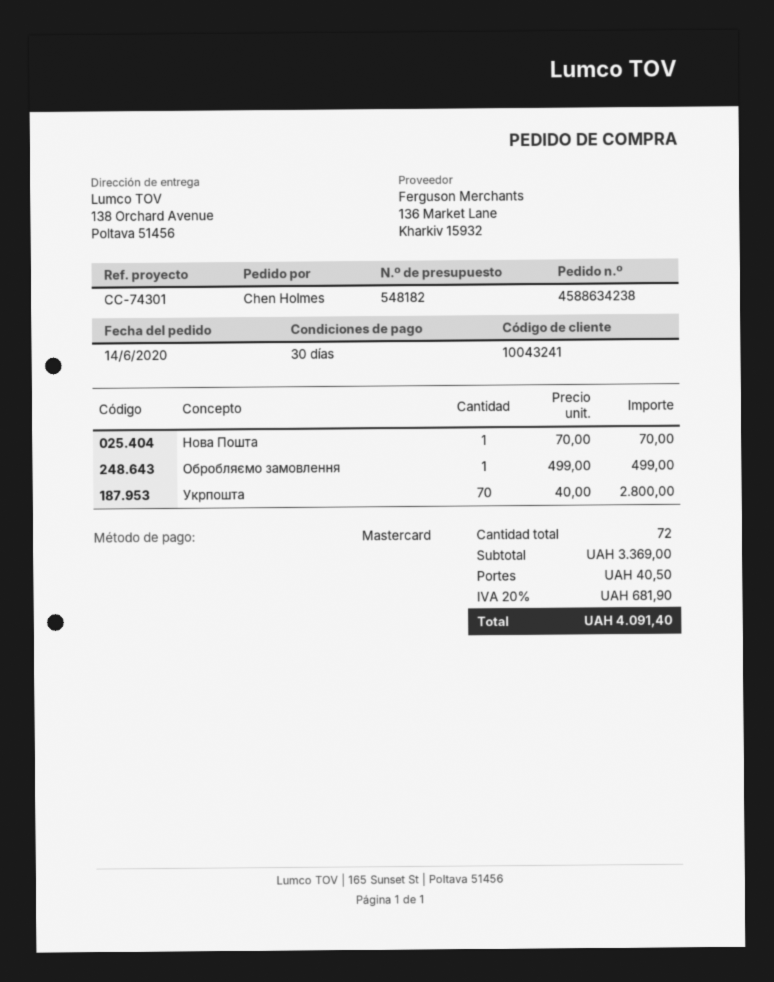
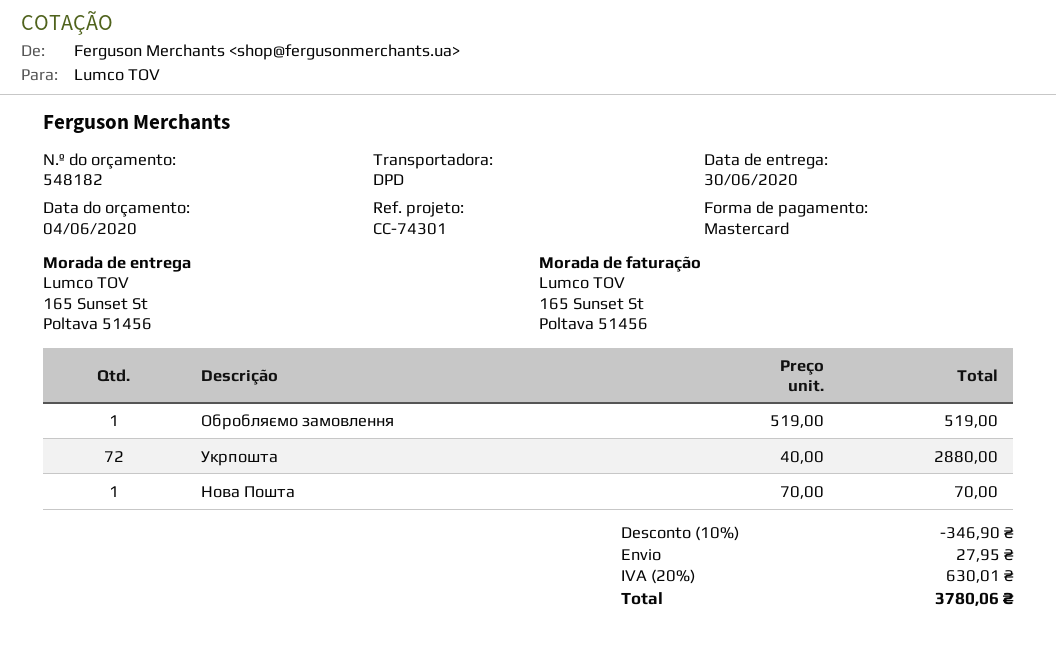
ship to: 138 Orchard Avenue, Poltava 51456 -> 165 Sunset St, Poltava 51456
Обробляємо замовлення: 1 x 499.00 = 499.00 -> 1 x 519.00 = 519.00
Укрпошта: 70 x 40.00 = 2800.00 -> 72 x 40.00 = 2880.00
discount: none -> 10% = 346.90
shipping: 40.50 -> 27.95
tax: 20% = 681.90 -> 20% = 630.01
total: 4091.40 -> 3780.06

